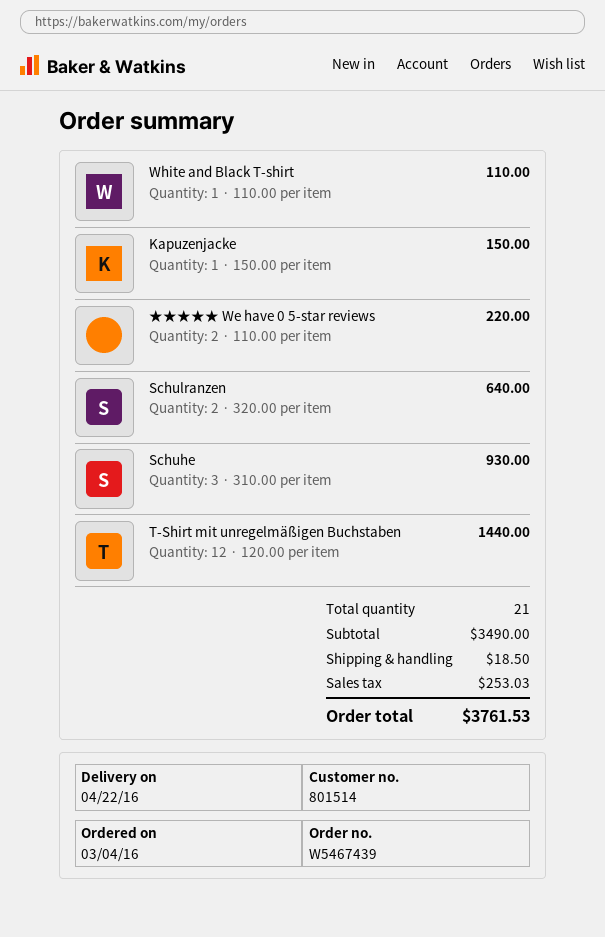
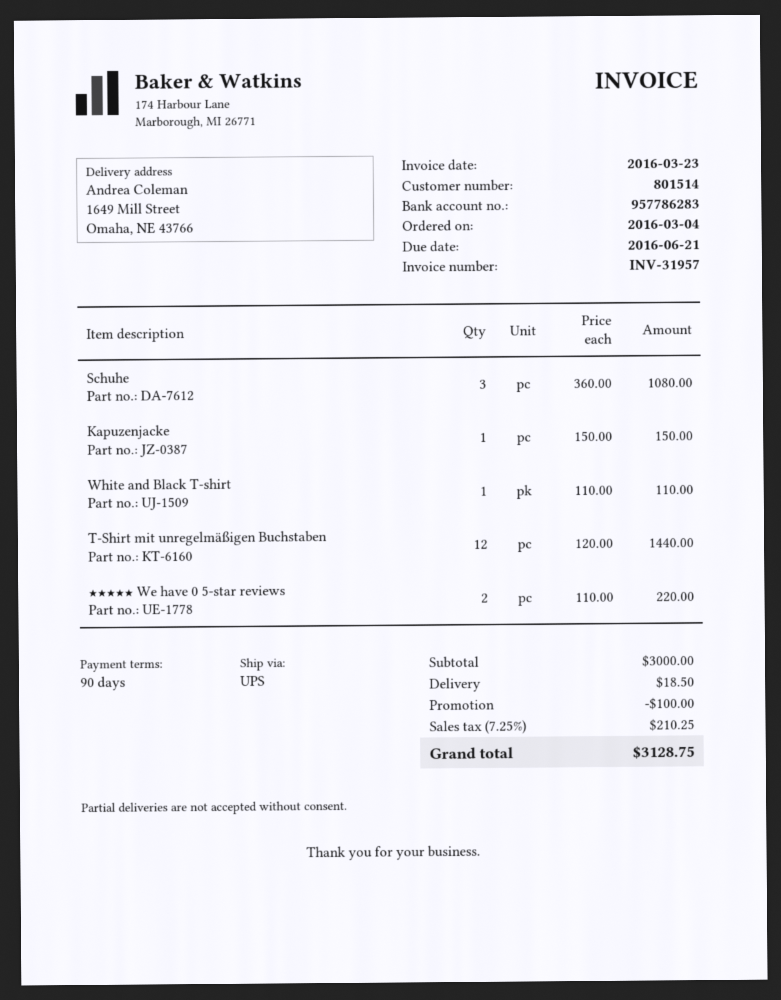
Schulranzen: 2 x 320.00 = 640.00 -> none
Schuhe: 3 x 310.00 = 930.00 -> 3 x 360.00 = 1080.00
subtotal: 3490.00 -> 3000.00
discount: none -> 100.00
tax: 253.03 -> 210.25
total: 3761.53 -> 3128.75

